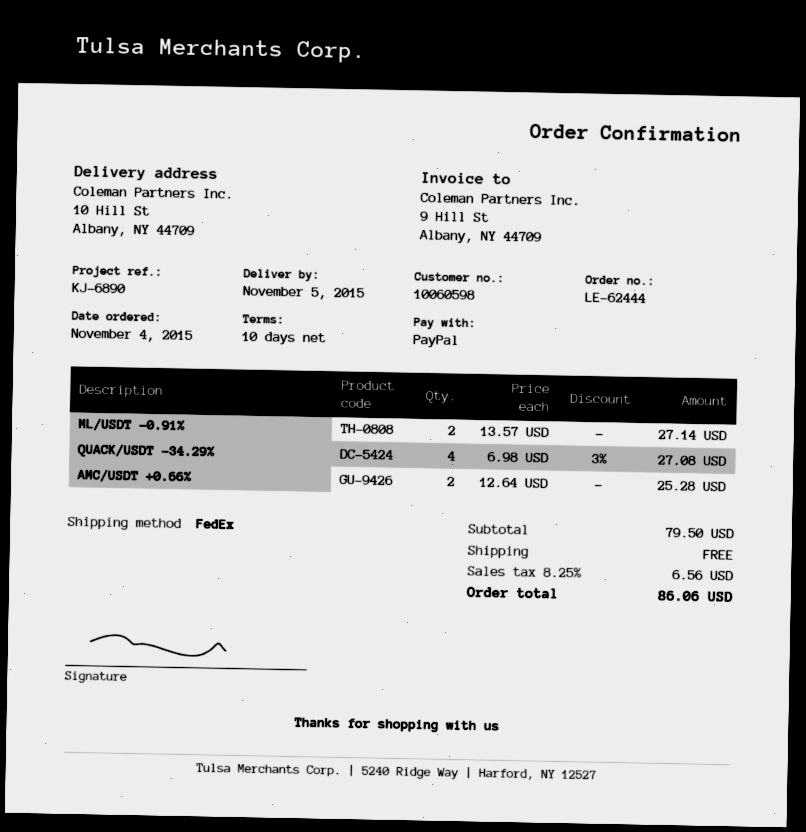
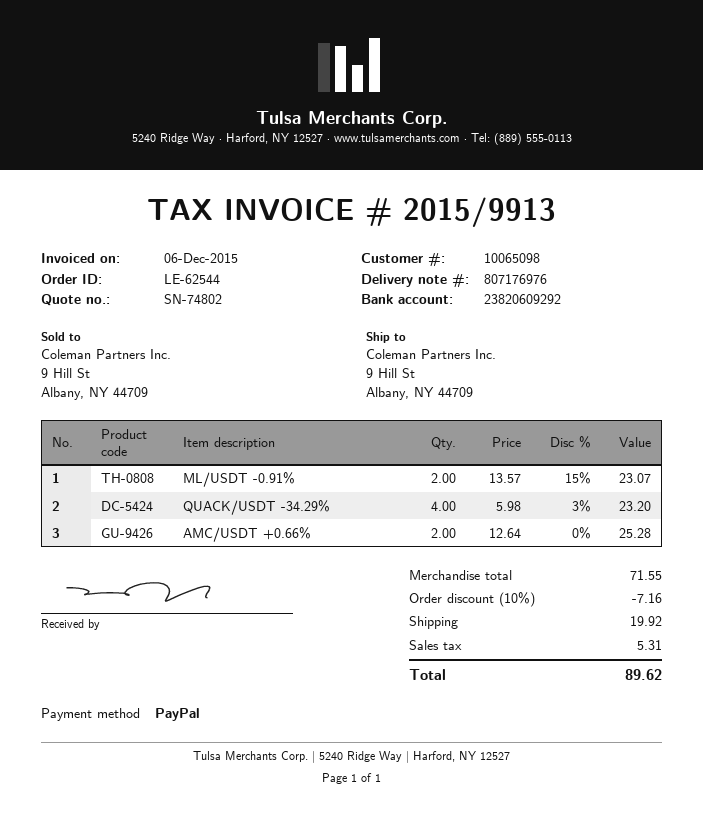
order number: LE-62444 -> LE-62544
customer number: 10060598 -> 10065098
ship to: 10 Hill St, Albany, NY 44709 -> 9 Hill St, Albany, NY 44709
ML/USDT -0.91%: 2 x 13.57 = 27.14 -> 2 x 13.57 - 15% = 23.07
QUACK/USDT -34.29%: 4 x 6.98 - 3% = 27.08 -> 4 x 5.98 - 3% = 23.20
subtotal: 79.50 -> 71.55
discount: none -> 10% = 7.16
shipping: 0.00 -> 19.92
tax: 6.56 -> 5.31
total: 86.06 -> 89.62

